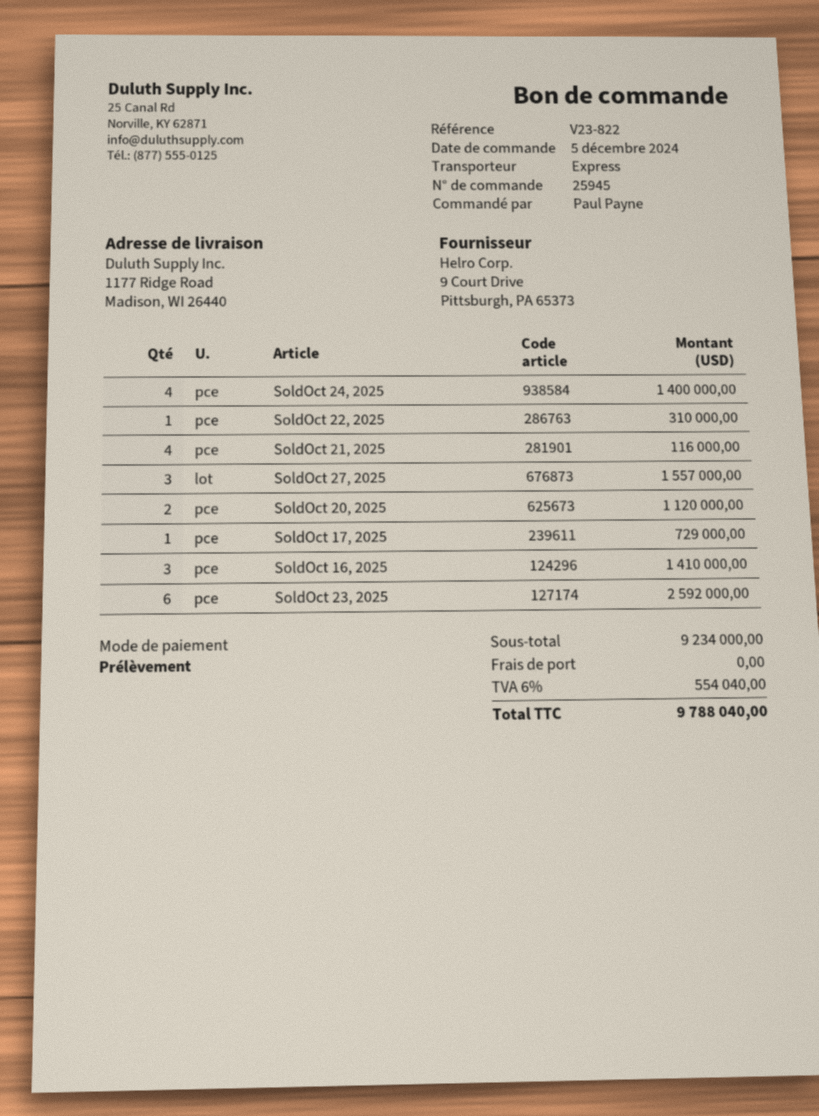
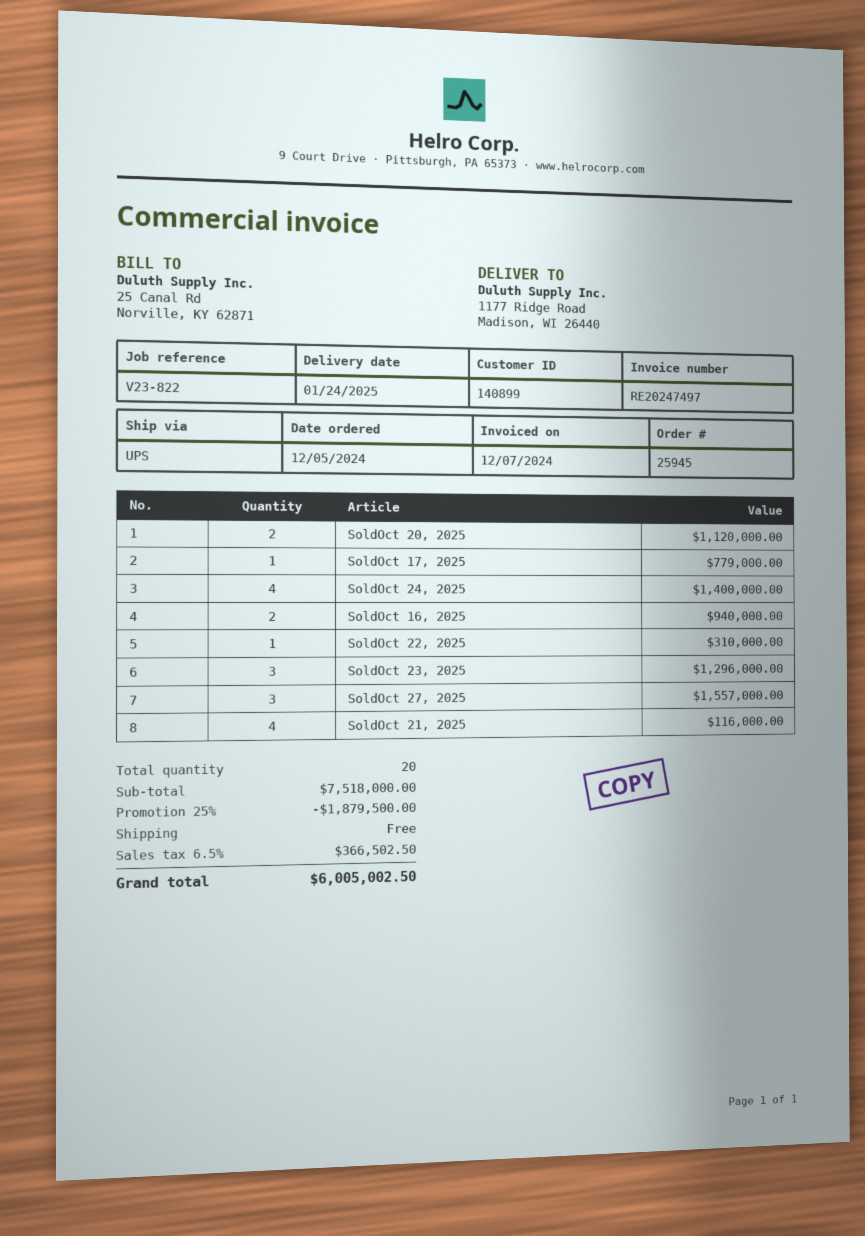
shipping method: express -> UPS
SoldOct 17, 2025: 1 for 729000.00 -> 1 for 779000.00
SoldOct 16, 2025: 3 for 1410000.00 -> 2 for 940000.00
SoldOct 23, 2025: 6 for 2592000.00 -> 3 for 1296000.00
subtotal: 9234000.00 -> 7518000.00
discount: none -> 25% = 1879500.00
tax: 6% = 554040.00 -> 6.5% = 366502.50
total: 9788040.00 -> 6005002.50

